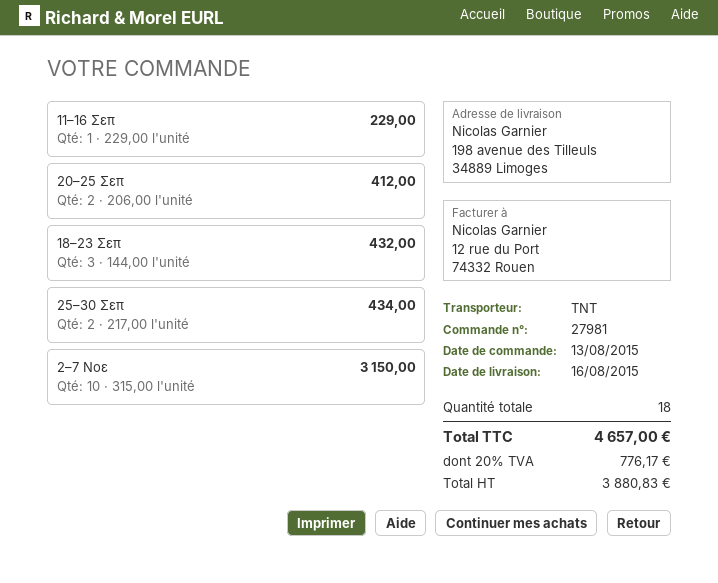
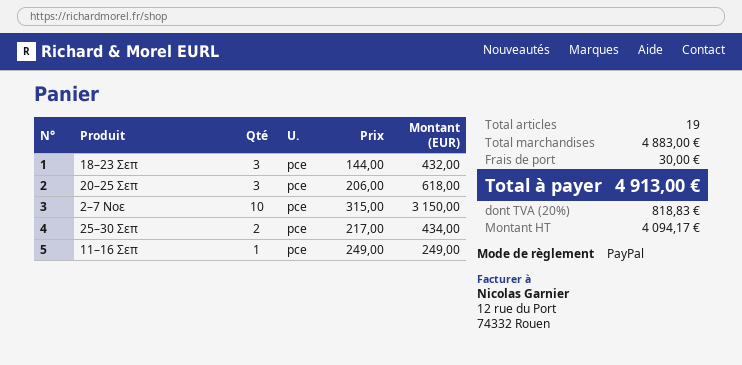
11–16 Σεπ: 1 x 229.00 = 229.00 -> 1 x 249.00 = 249.00
20–25 Σεπ: 2 x 206.00 = 412.00 -> 3 x 206.00 = 618.00
total quantity: 18 -> 19
shipping: none -> 30.00
net: 3880.83 -> 4094.17
tax: 20% = 776.17 -> 20% = 818.83
total: 4657.00 -> 4913.00

